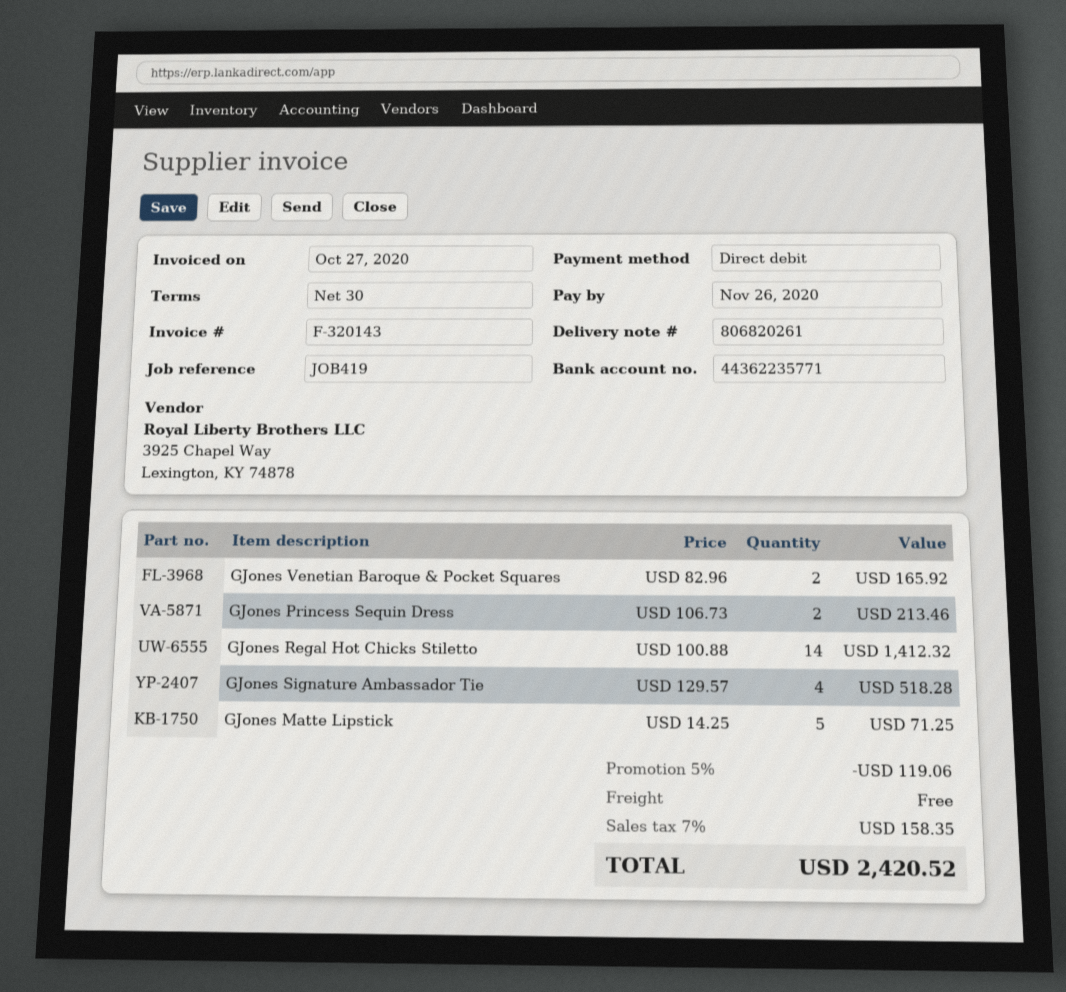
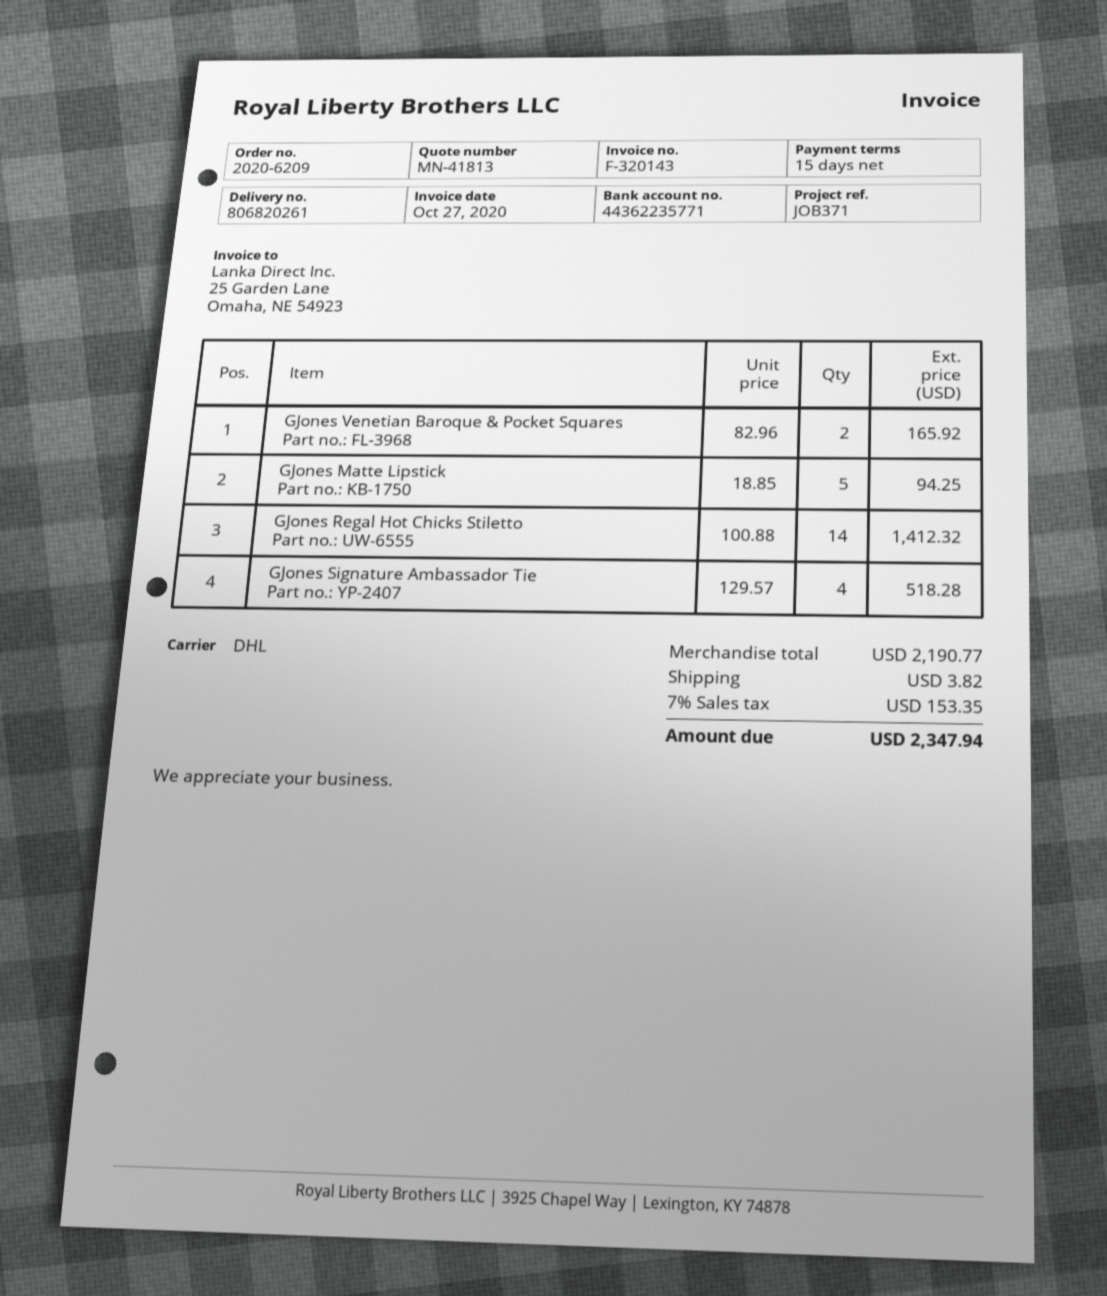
payment terms: 30 days -> 15 days
reference: JOB419 -> JOB371
GJones Princess Sequin Dress: 2 x 106.73 = 213.46 -> none
GJones Matte Lipstick: 5 x 14.25 = 71.25 -> 5 x 18.85 = 94.25
discount: 5% = 119.06 -> none
shipping: 0.00 -> 3.82
tax: 7% = 158.35 -> 7% = 153.35
total: 2420.52 -> 2347.94

